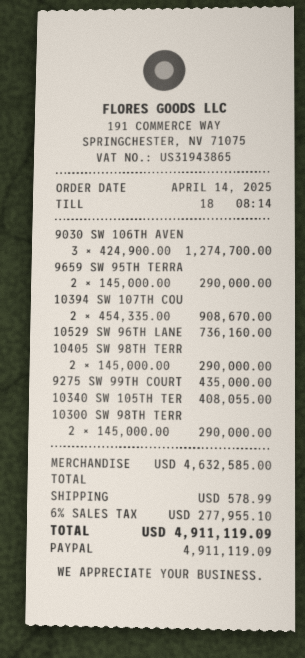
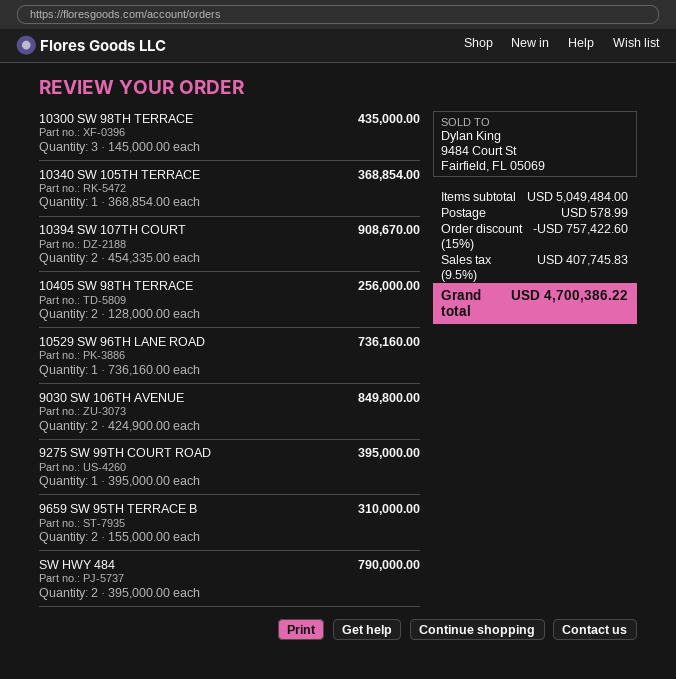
9030 SW 106TH AVEN: 3 x 424900.00 = 1274700.00 -> 2 x 424900.00 = 849800.00
9659 SW 95TH TERRA: 2 x 145000.00 = 290000.00 -> 2 x 155000.00 = 310000.00
10405 SW 98TH TERR: 2 x 145000.00 = 290000.00 -> 2 x 128000.00 = 256000.00
9275 SW 99TH COURT: 1 x 435000.00 = 435000.00 -> 1 x 395000.00 = 395000.00
10340 SW 105TH TER: 1 x 408055.00 = 408055.00 -> 1 x 368854.00 = 368854.00
10300 SW 98TH TERR: 2 x 145000.00 = 290000.00 -> 3 x 145000.00 = 435000.00
SW HWY 484: none -> 2 x 395000.00 = 790000.00
subtotal: 4632585.00 -> 5049484.00
discount: none -> 15% = 757422.60
tax: 6% = 277955.10 -> 9.5% = 407745.83
total: 4911119.09 -> 4700386.22

